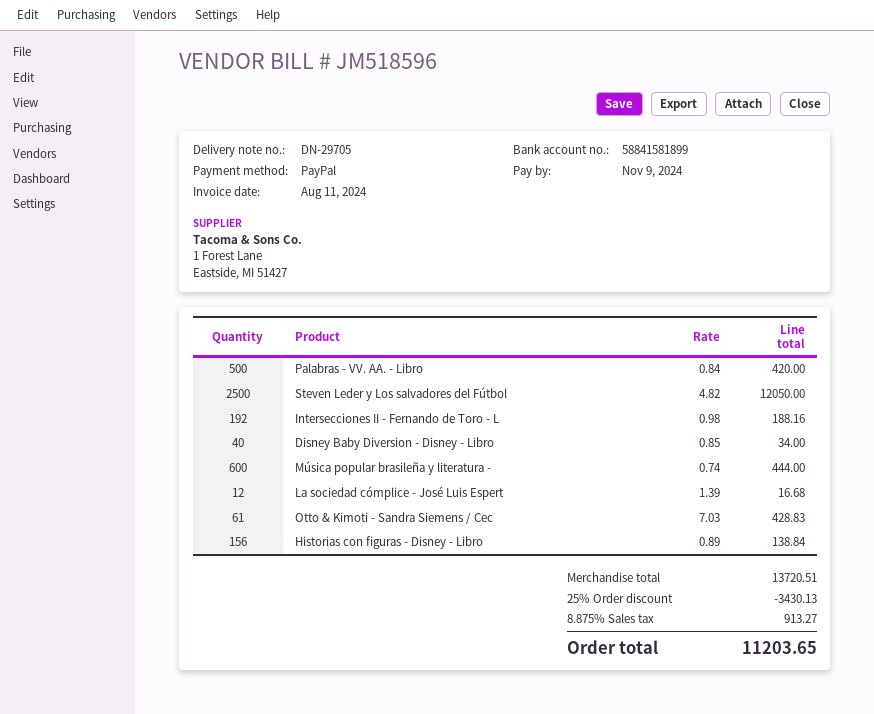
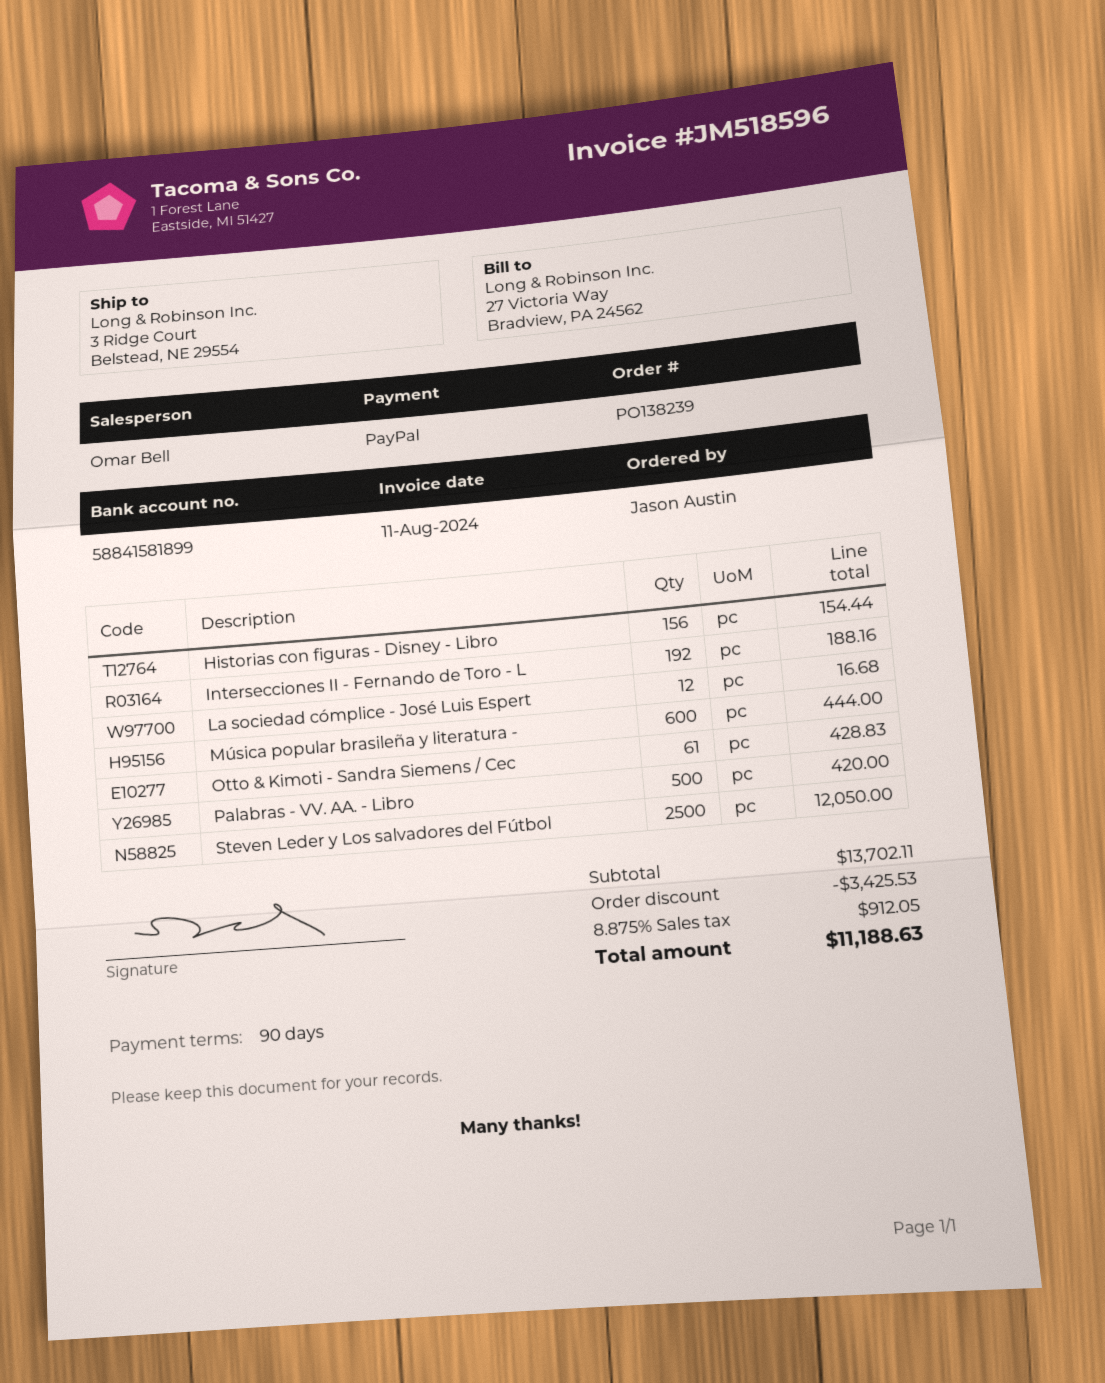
Disney Baby Diversion - Disney - Libro: 40 for 34.00 -> none
Historias con figuras - Disney - Libro: 156 for 138.84 -> 156 for 154.44
subtotal: 13720.51 -> 13702.11
discount: 3430.13 -> 3425.53
tax: 8.875% = 913.27 -> 8.875% = 912.05
total: 11203.65 -> 11188.63

